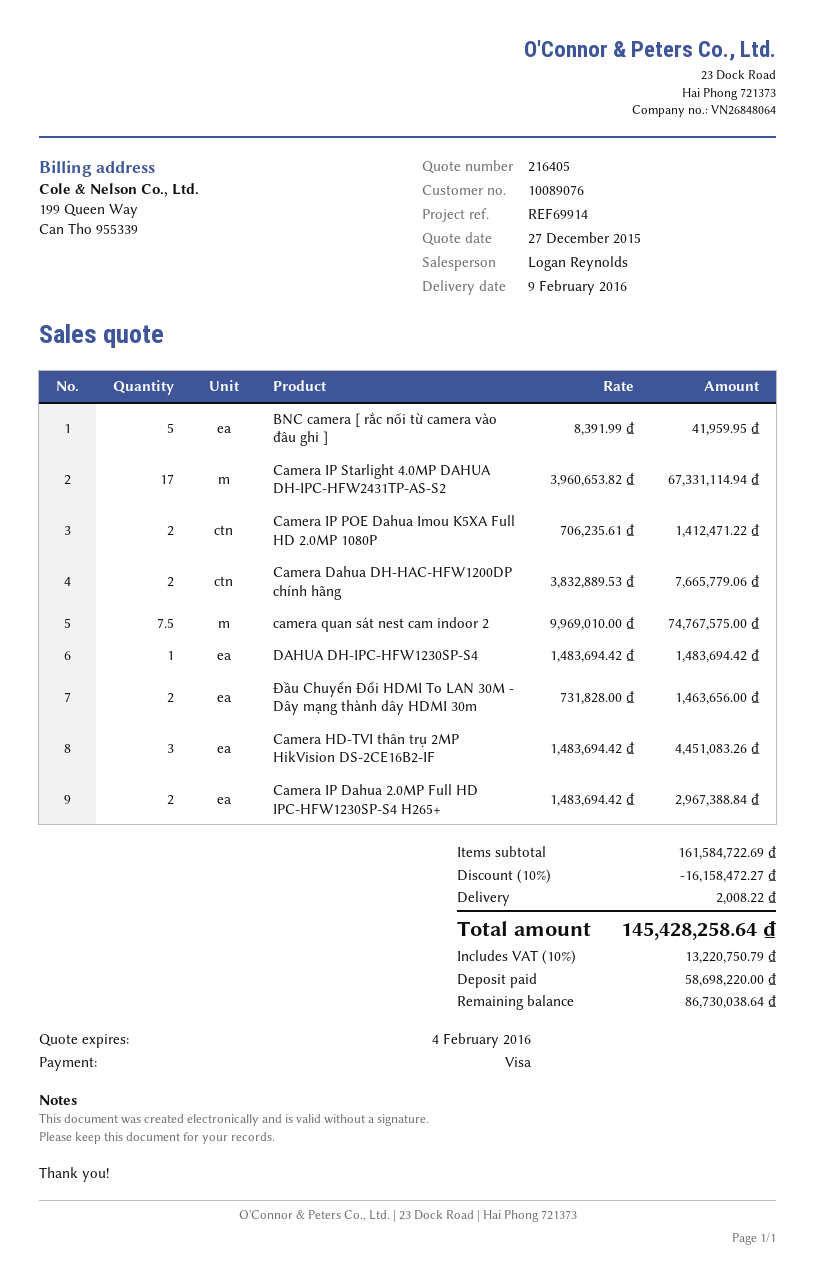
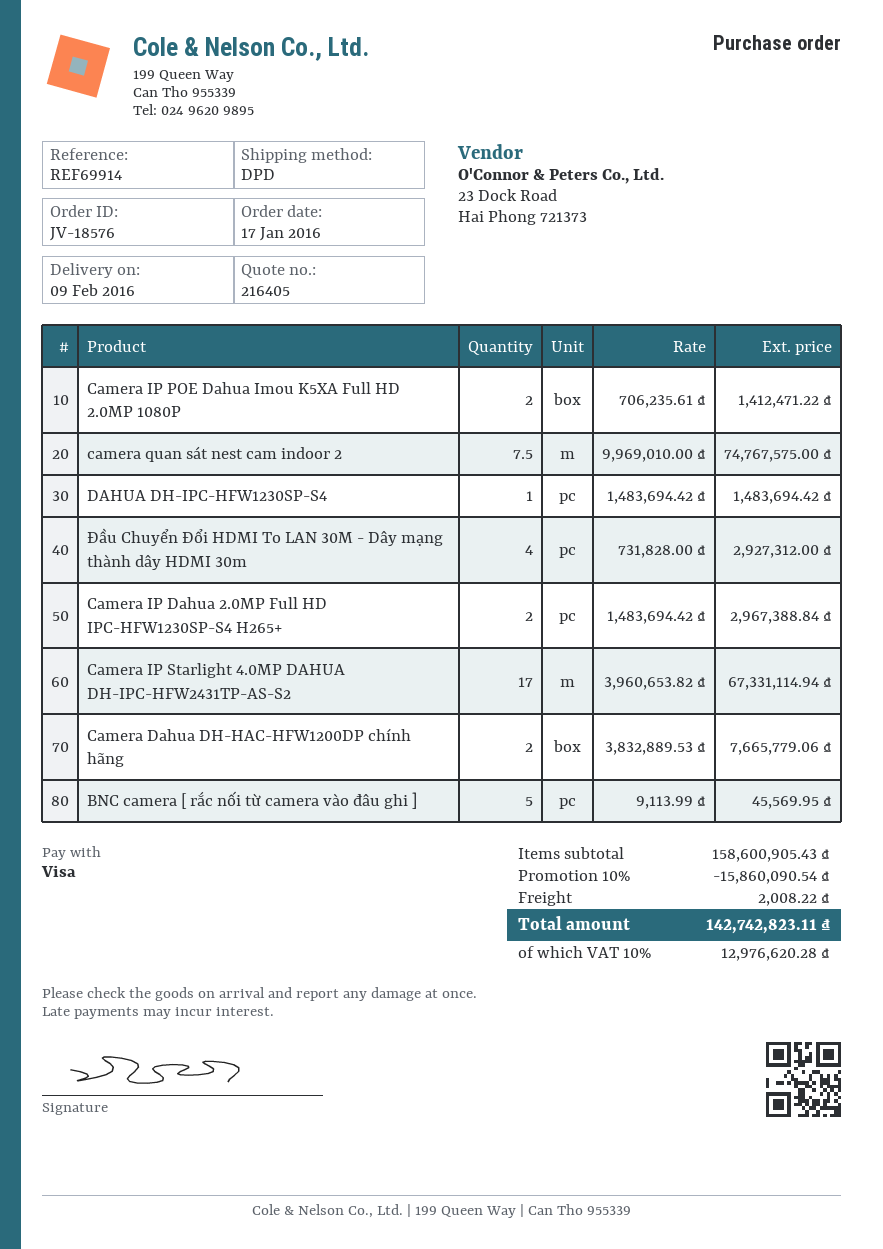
BNC camera [ rắc nối từ camera vào đâu ghi ]: 5 x 8391.99 = 41959.95 -> 5 x 9113.99 = 45569.95
Đầu Chuyển Đổi HDMI To LAN 30M - Dây mạng thành dây HDMI 30m: 2 x 731828.00 = 1463656.00 -> 4 x 731828.00 = 2927312.00
Camera HD-TVI thân trụ 2MP HikVision DS-2CE16B2-IF: 3 x 1483694.42 = 4451083.26 -> none
subtotal: 161584722.69 -> 158600905.43
discount: 10% = 16158472.27 -> 10% = 15860090.54
tax: 10% = 13220750.79 -> 10% = 12976620.28
total: 145428258.64 -> 142742823.11

